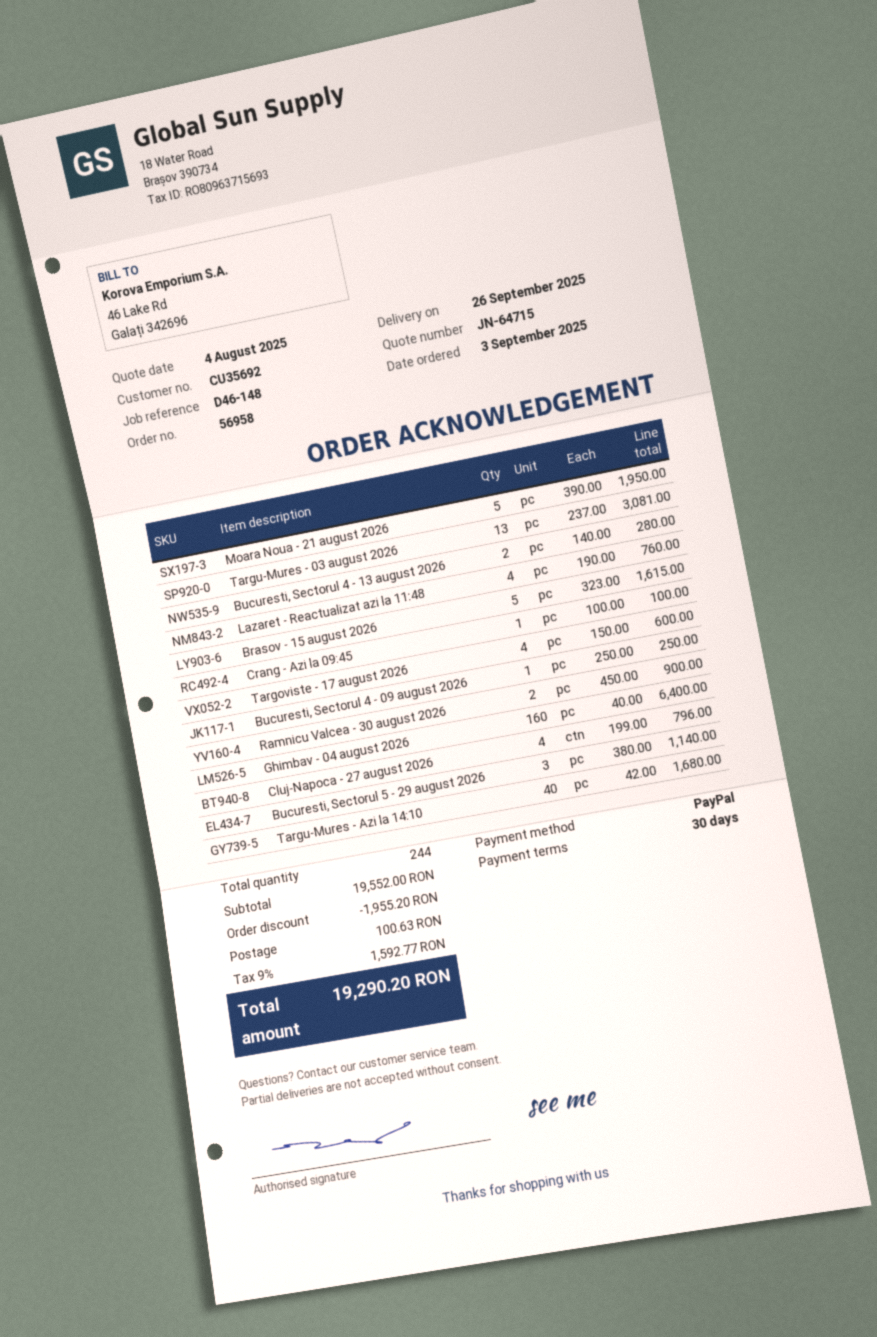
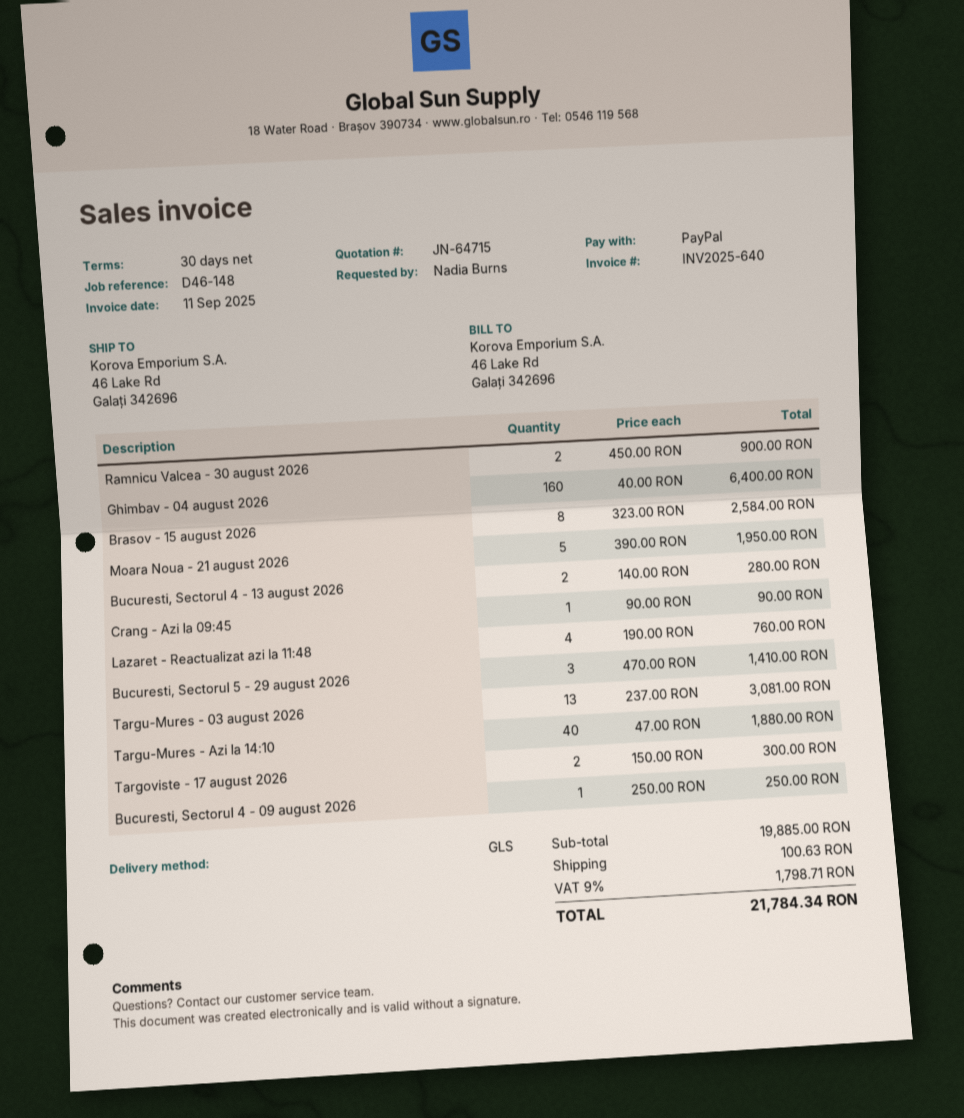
Brasov - 15 august 2026: 5 x 323.00 = 1615.00 -> 8 x 323.00 = 2584.00
Crang - Azi la 09:45: 1 x 100.00 = 100.00 -> 1 x 90.00 = 90.00
Targoviste - 17 august 2026: 4 x 150.00 = 600.00 -> 2 x 150.00 = 300.00
Cluj-Napoca - 27 august 2026: 4 x 199.00 = 796.00 -> none
Bucuresti, Sectorul 5 - 29 august 2026: 3 x 380.00 = 1140.00 -> 3 x 470.00 = 1410.00
Targu-Mures - Azi la 14:10: 40 x 42.00 = 1680.00 -> 40 x 47.00 = 1880.00
subtotal: 19552.00 -> 19885.00
discount: 1955.20 -> none
tax: 9% = 1592.77 -> 9% = 1798.71
total: 19290.20 -> 21784.34

